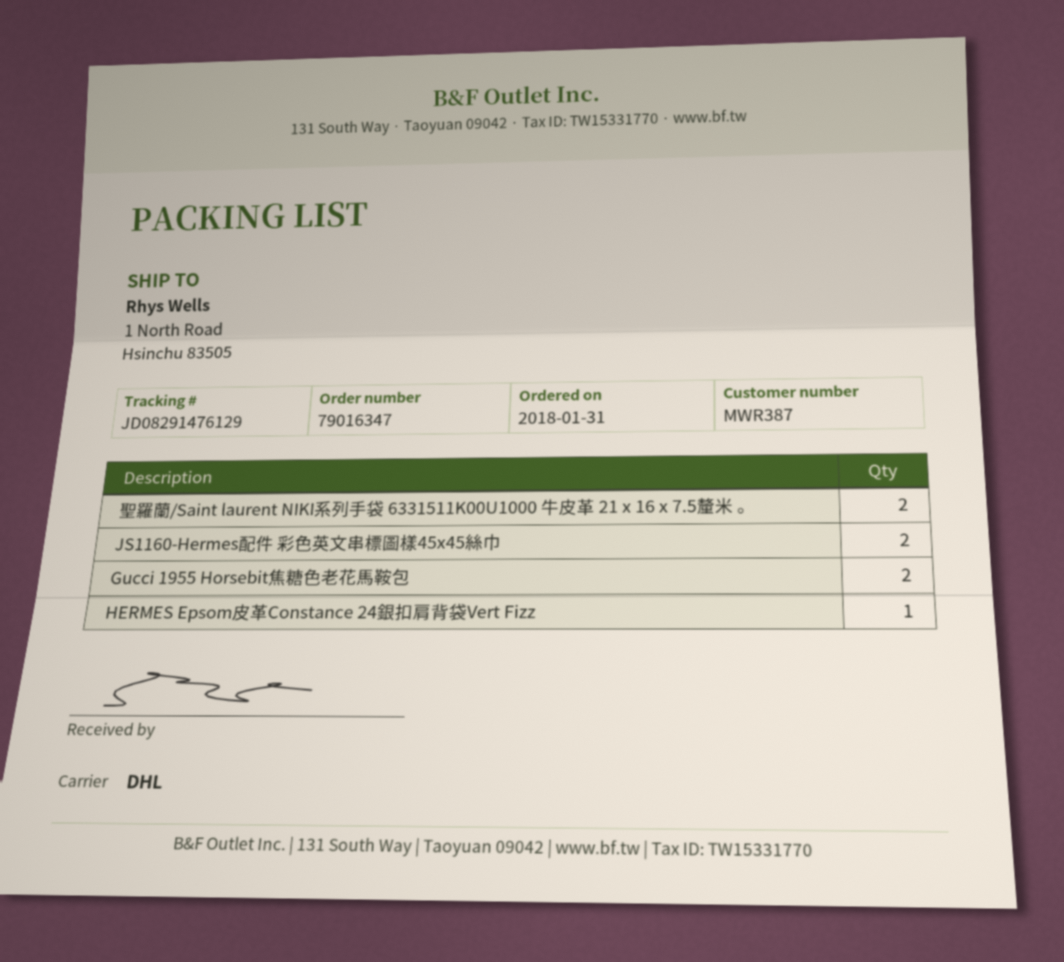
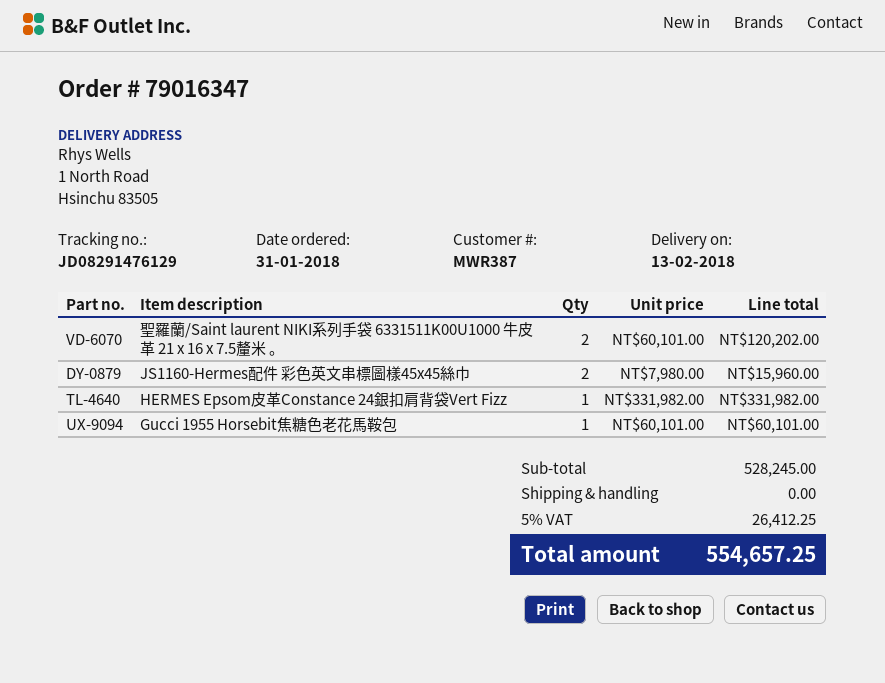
Gucci 1955 Horsebit焦糖色老花馬鞍包: 2 -> 1

